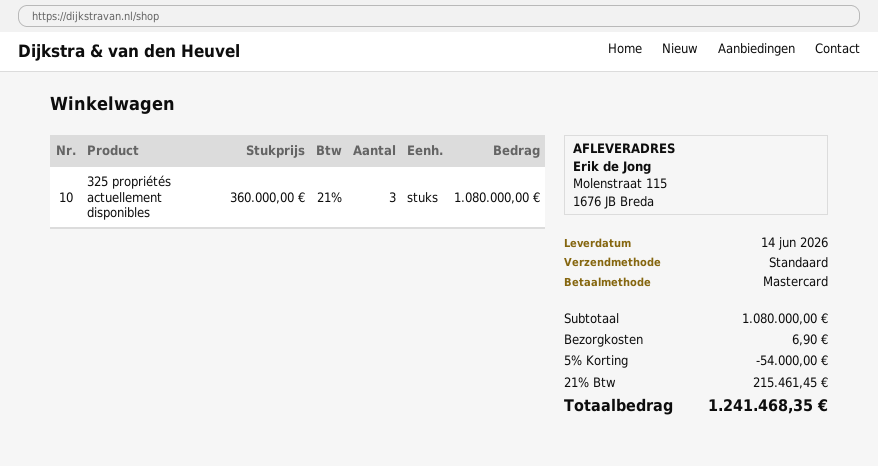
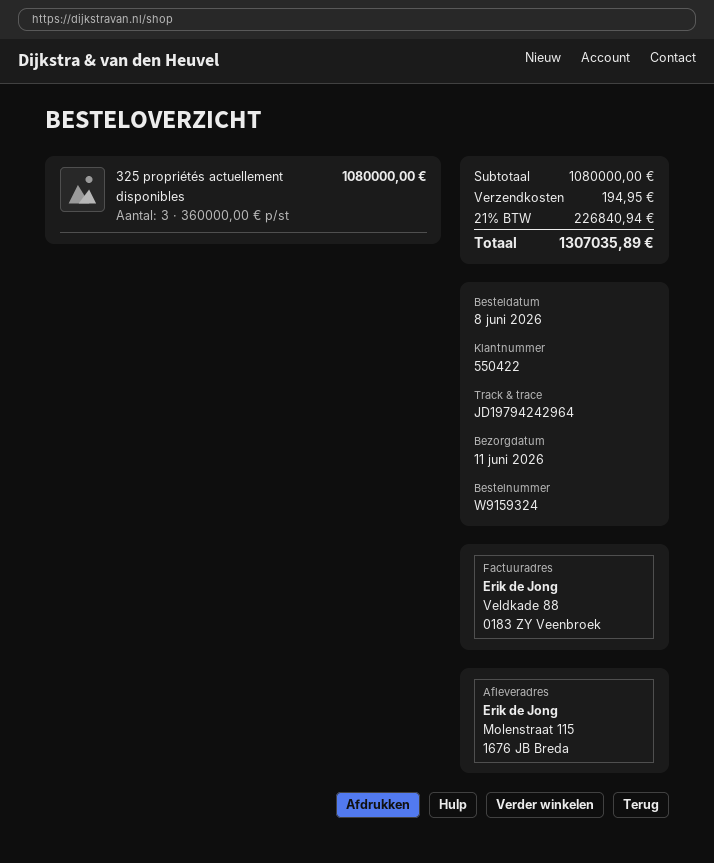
delivery date: 2026-06-14 -> 2026-06-11
discount: 5% = 54000.00 -> none
shipping: 6.90 -> 194.95
tax: 21% = 215461.45 -> 21% = 226840.94
total: 1241468.35 -> 1307035.89

